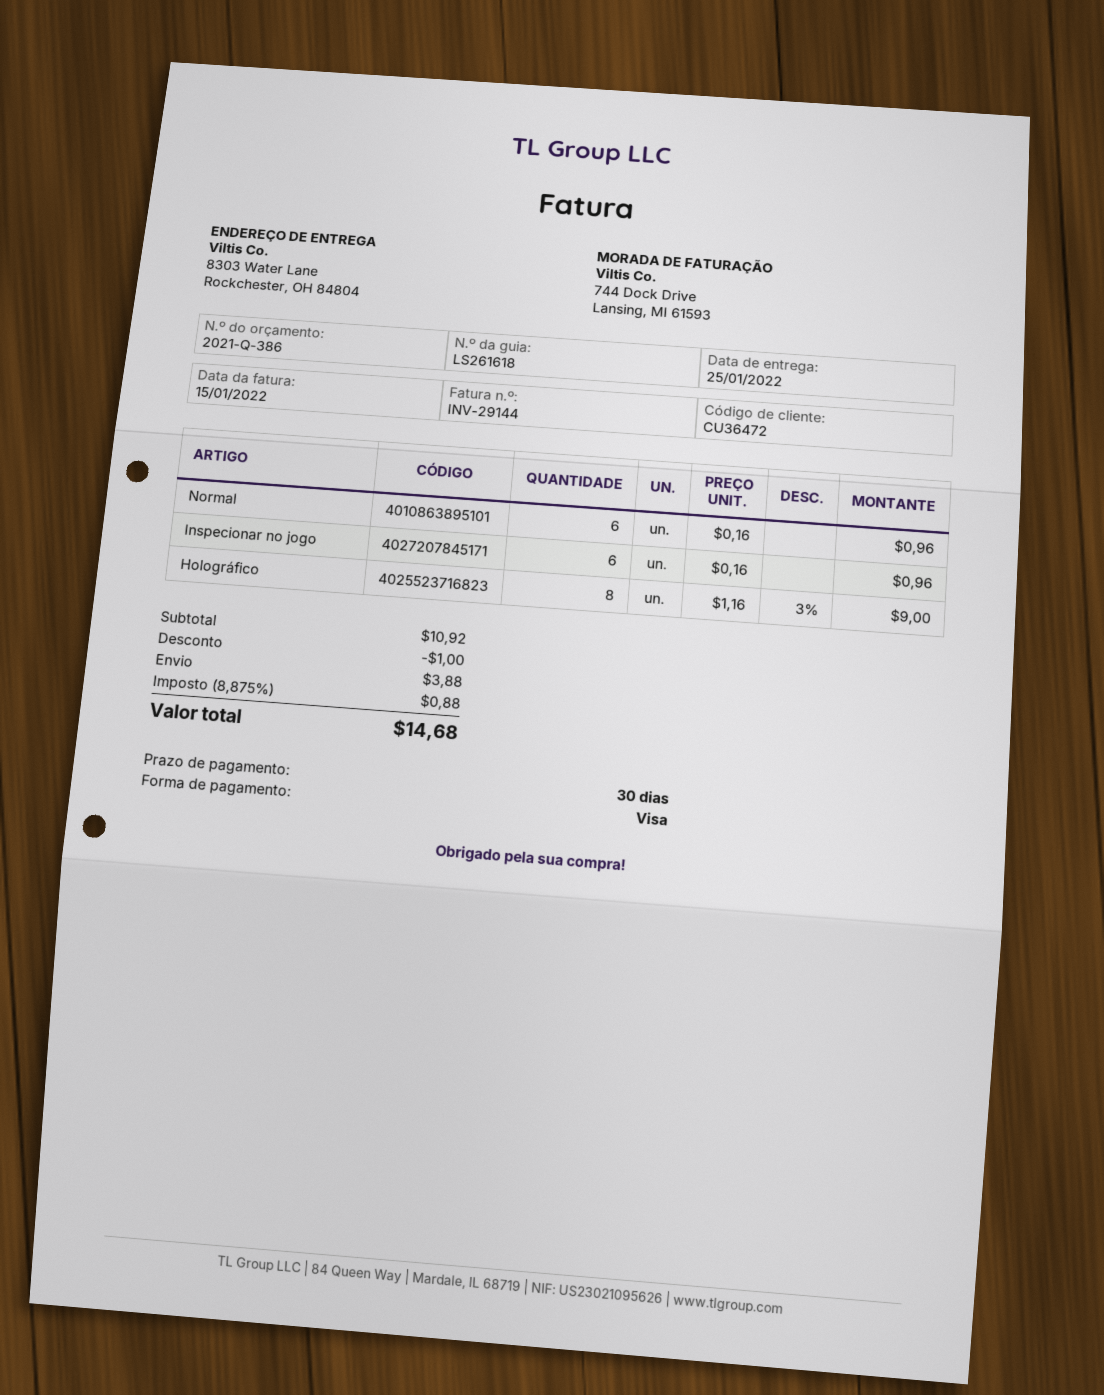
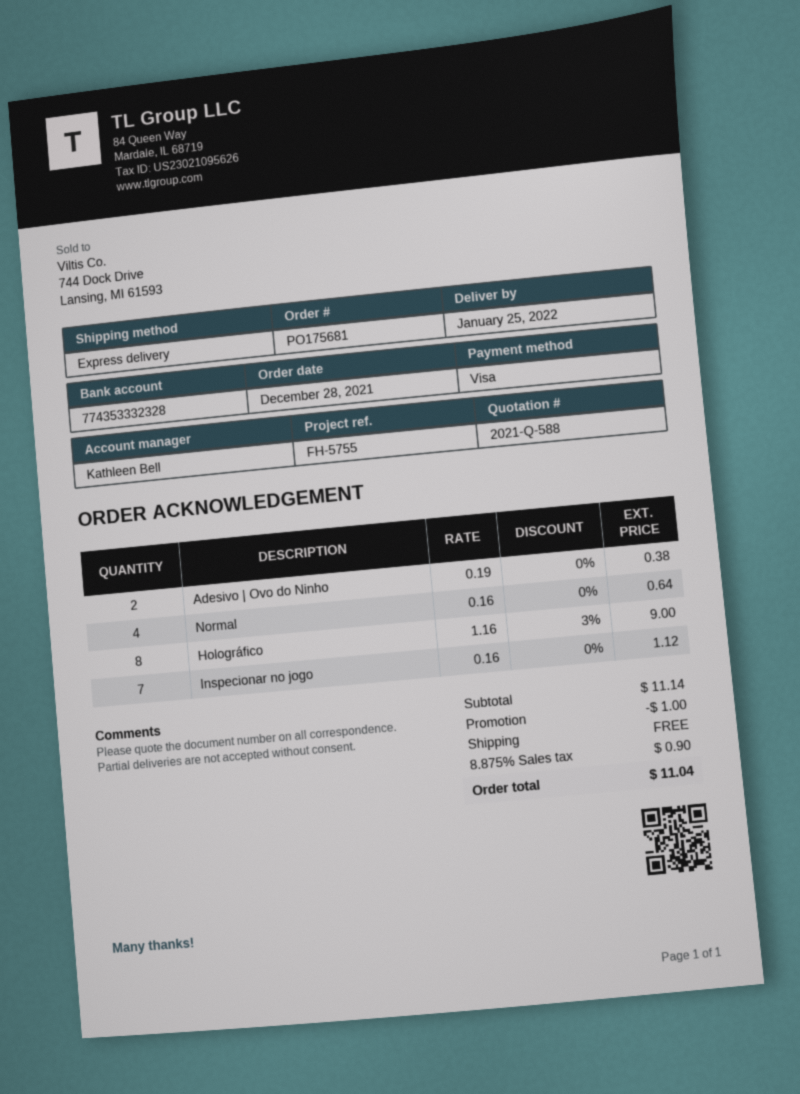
quote number: 2021-Q-386 -> 2021-Q-588
Normal: 6 x 0.16 = 0.96 -> 4 x 0.16 = 0.64
Inspecionar no jogo: 6 x 0.16 = 0.96 -> 7 x 0.16 = 1.12
Adesivo | Ovo do Ninho: none -> 2 x 0.19 = 0.38
subtotal: 10.92 -> 11.14
shipping: 3.88 -> 0.00
tax: 8.875% = 0.88 -> 8.875% = 0.90
total: 14.68 -> 11.04

